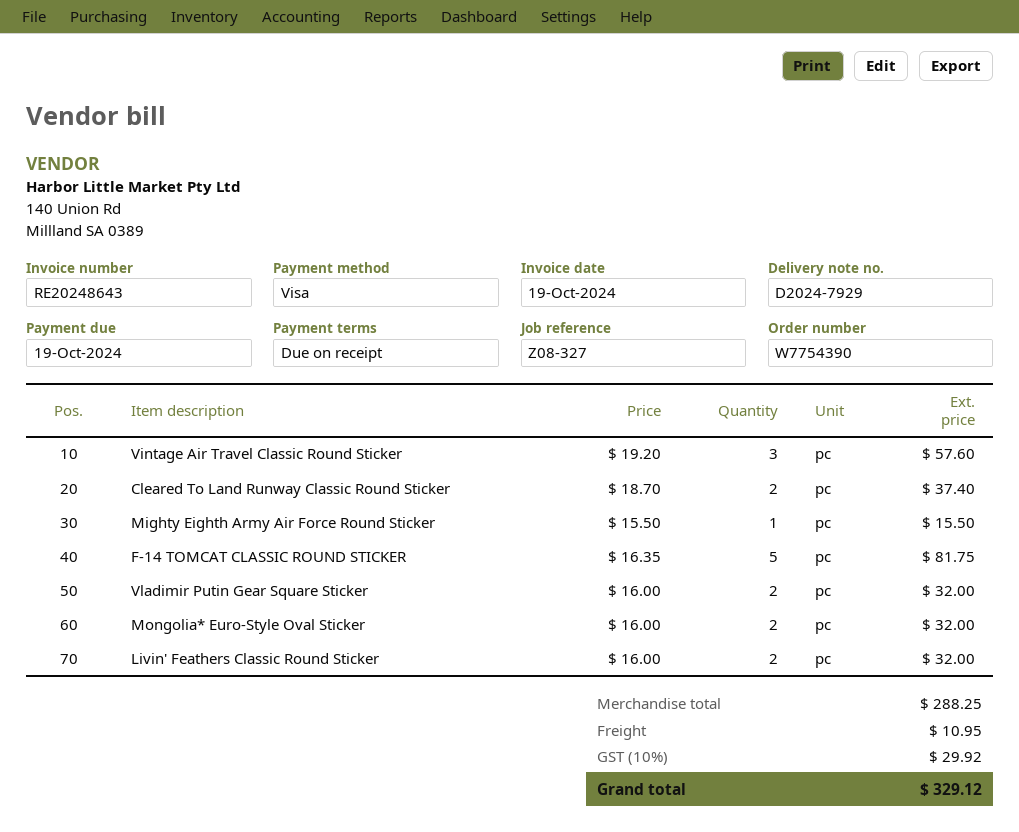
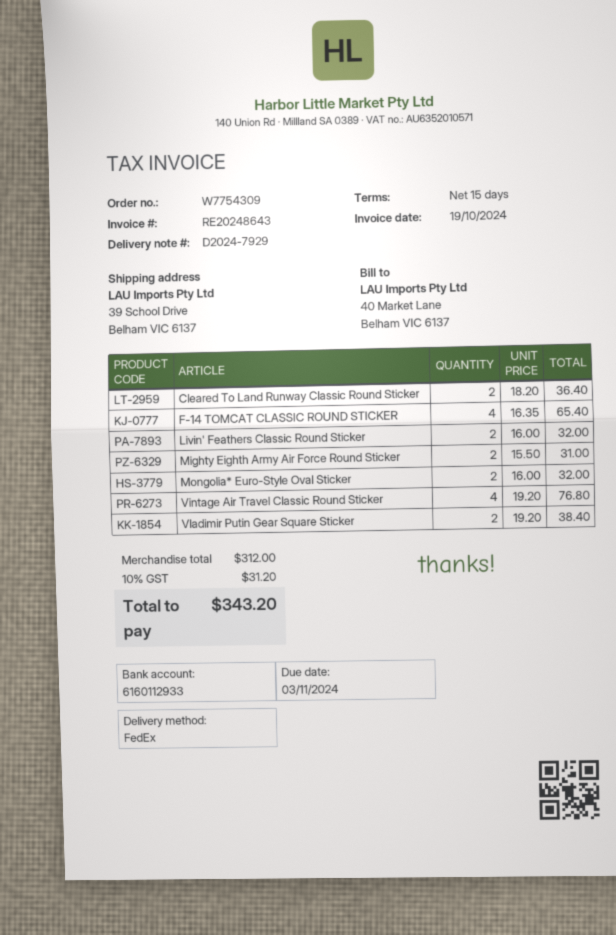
order number: W7754390 -> W7754309
payment terms: on receipt -> 15 days
due date: 2024-10-19 -> 2024-11-03
Vintage Air Travel Classic Round Sticker: 3 x 19.20 = 57.60 -> 4 x 19.20 = 76.80
Cleared To Land Runway Classic Round Sticker: 2 x 18.70 = 37.40 -> 2 x 18.20 = 36.40
Mighty Eighth Army Air Force Round Sticker: 1 x 15.50 = 15.50 -> 2 x 15.50 = 31.00
F-14 TOMCAT CLASSIC ROUND STICKER: 5 x 16.35 = 81.75 -> 4 x 16.35 = 65.40
Vladimir Putin Gear Square Sticker: 2 x 16.00 = 32.00 -> 2 x 19.20 = 38.40
subtotal: 288.25 -> 312.00
shipping: 10.95 -> none
tax: 10% = 29.92 -> 10% = 31.20
total: 329.12 -> 343.20

